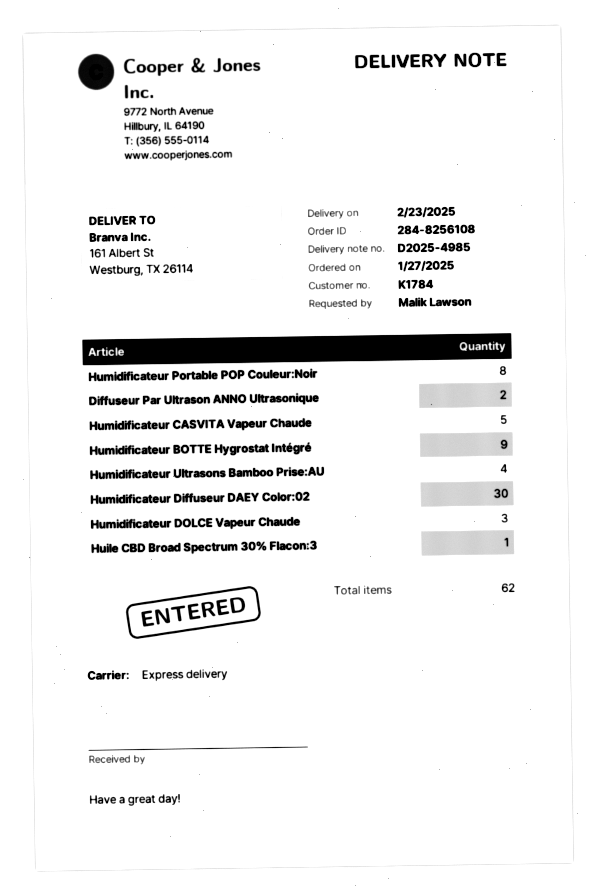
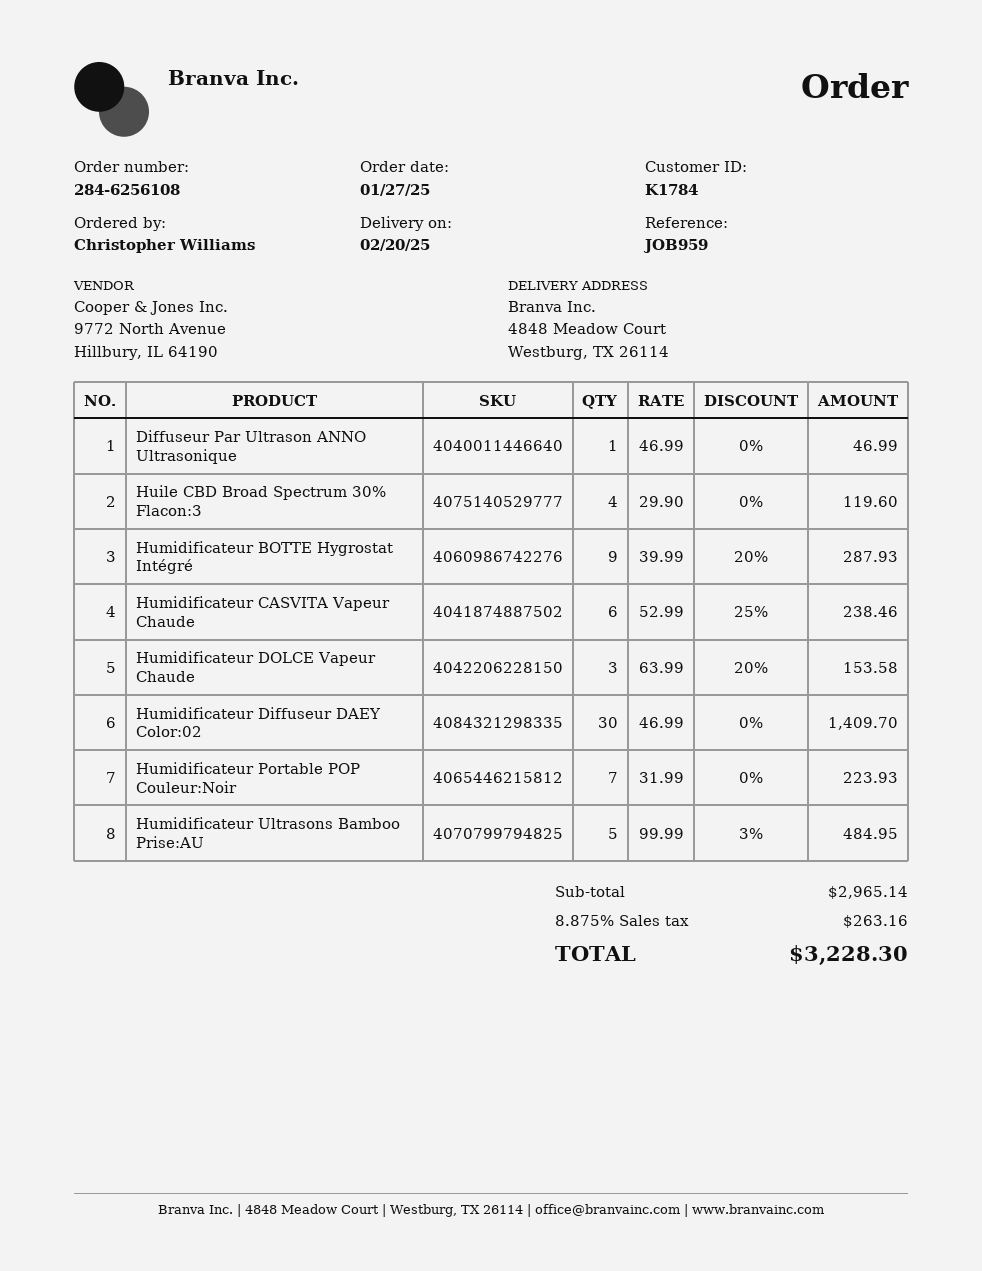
order number: 284-8256108 -> 284-6256108
delivery date: 2025-02-23 -> 2025-02-20
ordered by: Malik Lawson -> Christopher Williams
ship to: 161 Albert St, Westburg, TX 26114 -> 4848 Meadow Court, Westburg, TX 26114
Humidificateur Portable POP Couleur:Noir: 8 -> 7
Diffuseur Par Ultrason ANNO Ultrasonique: 2 -> 1
Humidificateur CASVITA Vapeur Chaude: 5 -> 6
Humidificateur Ultrasons Bamboo Prise:AU: 4 -> 5
Huile CBD Broad Spectrum 30% Flacon:3: 1 -> 4

